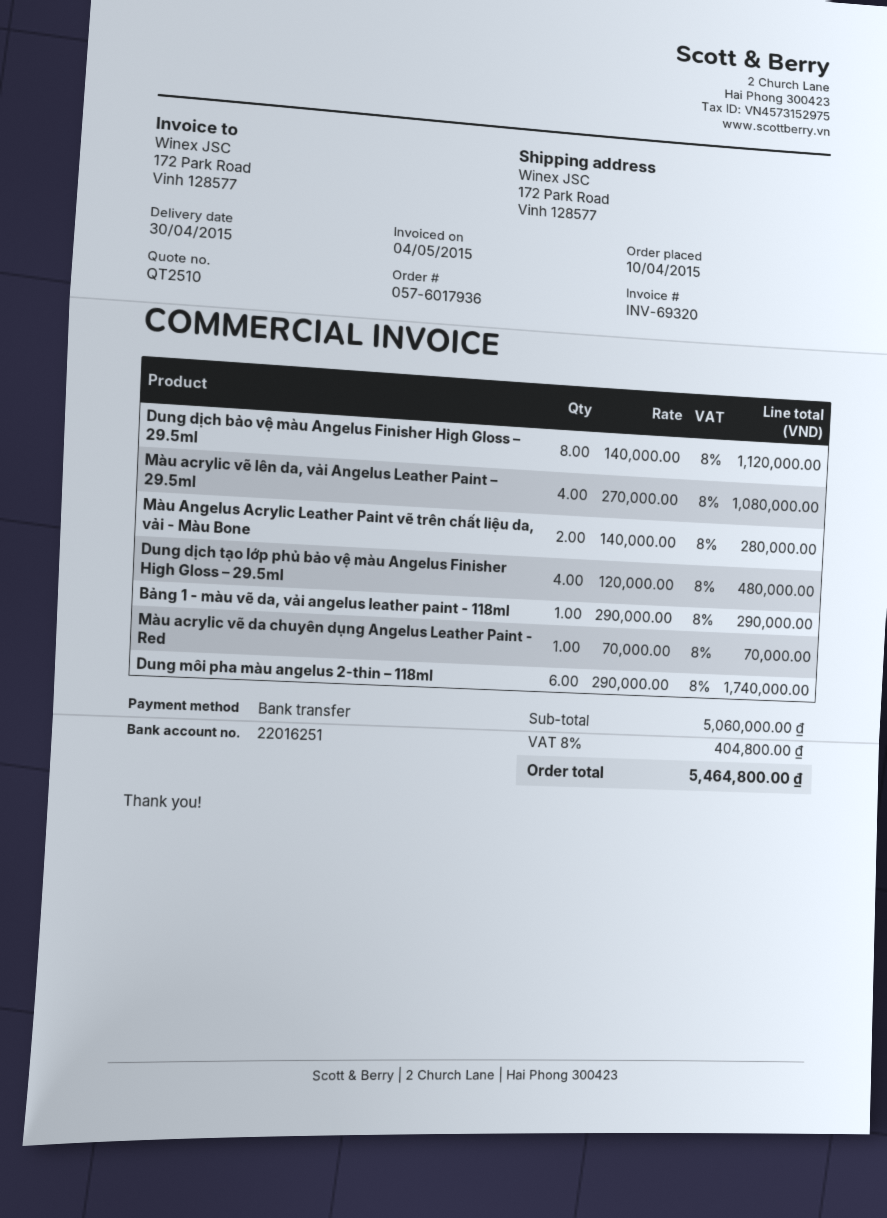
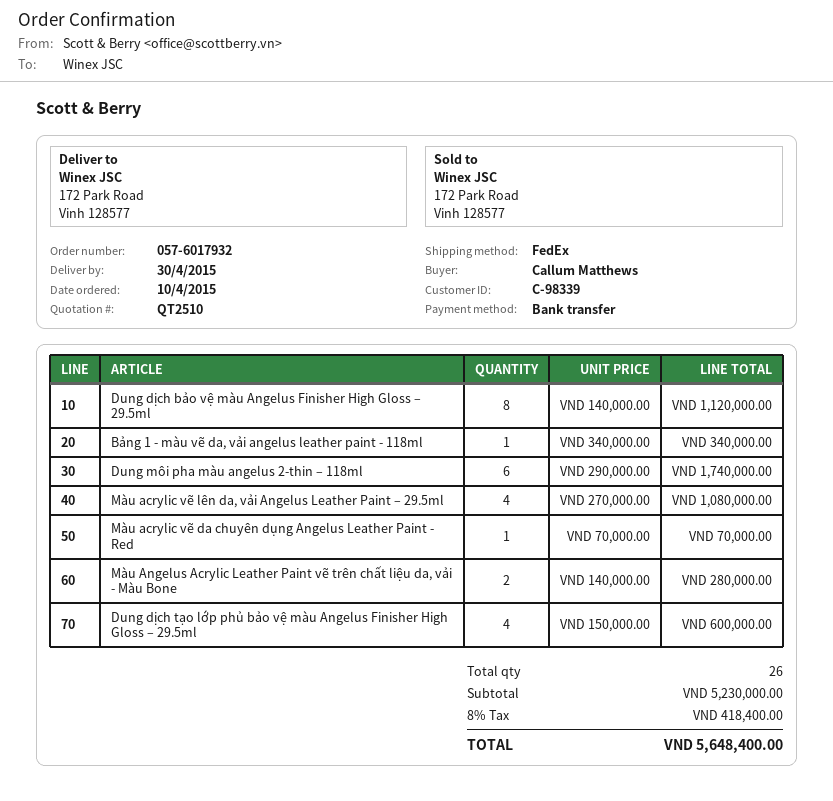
order number: 057-6017936 -> 057-6017932
Dung dịch tạo lớp phủ bảo vệ màu Angelus Finisher High Gloss – 29.5ml: 4 x 120000.00 = 480000.00 -> 4 x 150000.00 = 600000.00
Bảng 1 - màu vẽ da, vải angelus leather paint - 118ml: 1 x 290000.00 = 290000.00 -> 1 x 340000.00 = 340000.00
subtotal: 5060000.00 -> 5230000.00
tax: 8% = 404800.00 -> 8% = 418400.00
total: 5464800.00 -> 5648400.00

